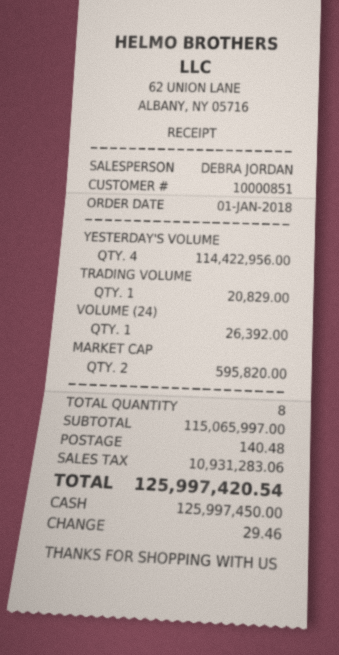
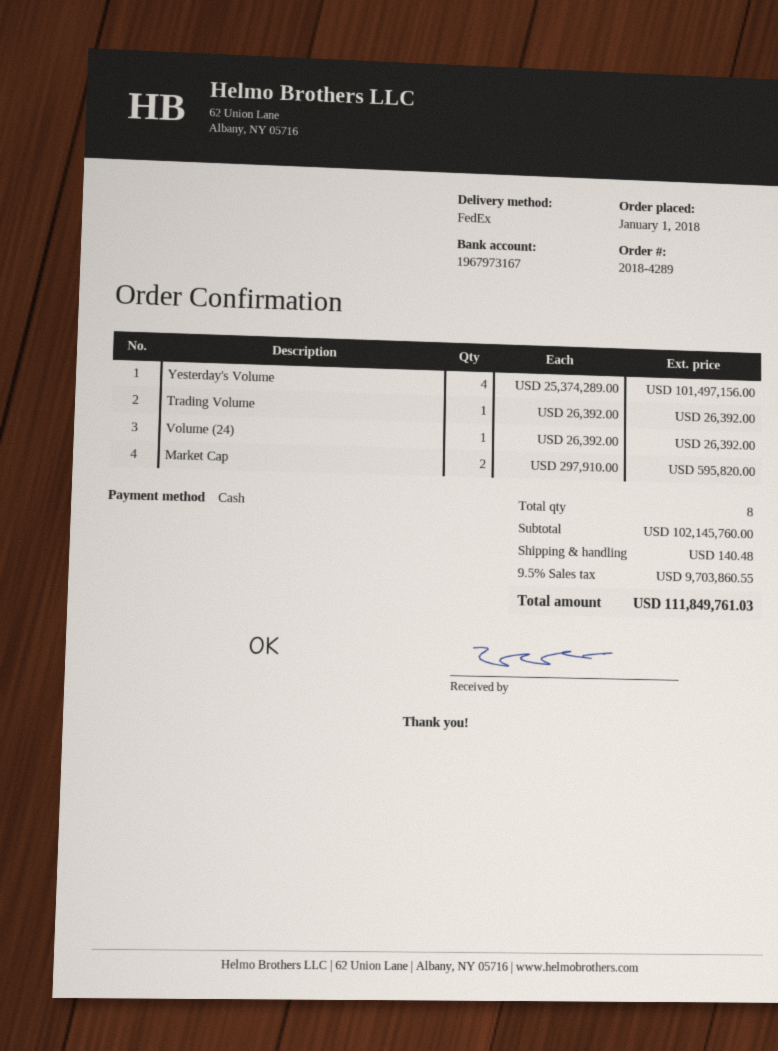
YESTERDAY'S VOLUME: 4 for 114422956.00 -> 4 for 101497156.00
TRADING VOLUME: 1 for 20829.00 -> 1 for 26392.00
subtotal: 115065997.00 -> 102145760.00
tax: 10931283.06 -> 9703860.55
total: 125997420.54 -> 111849761.03

